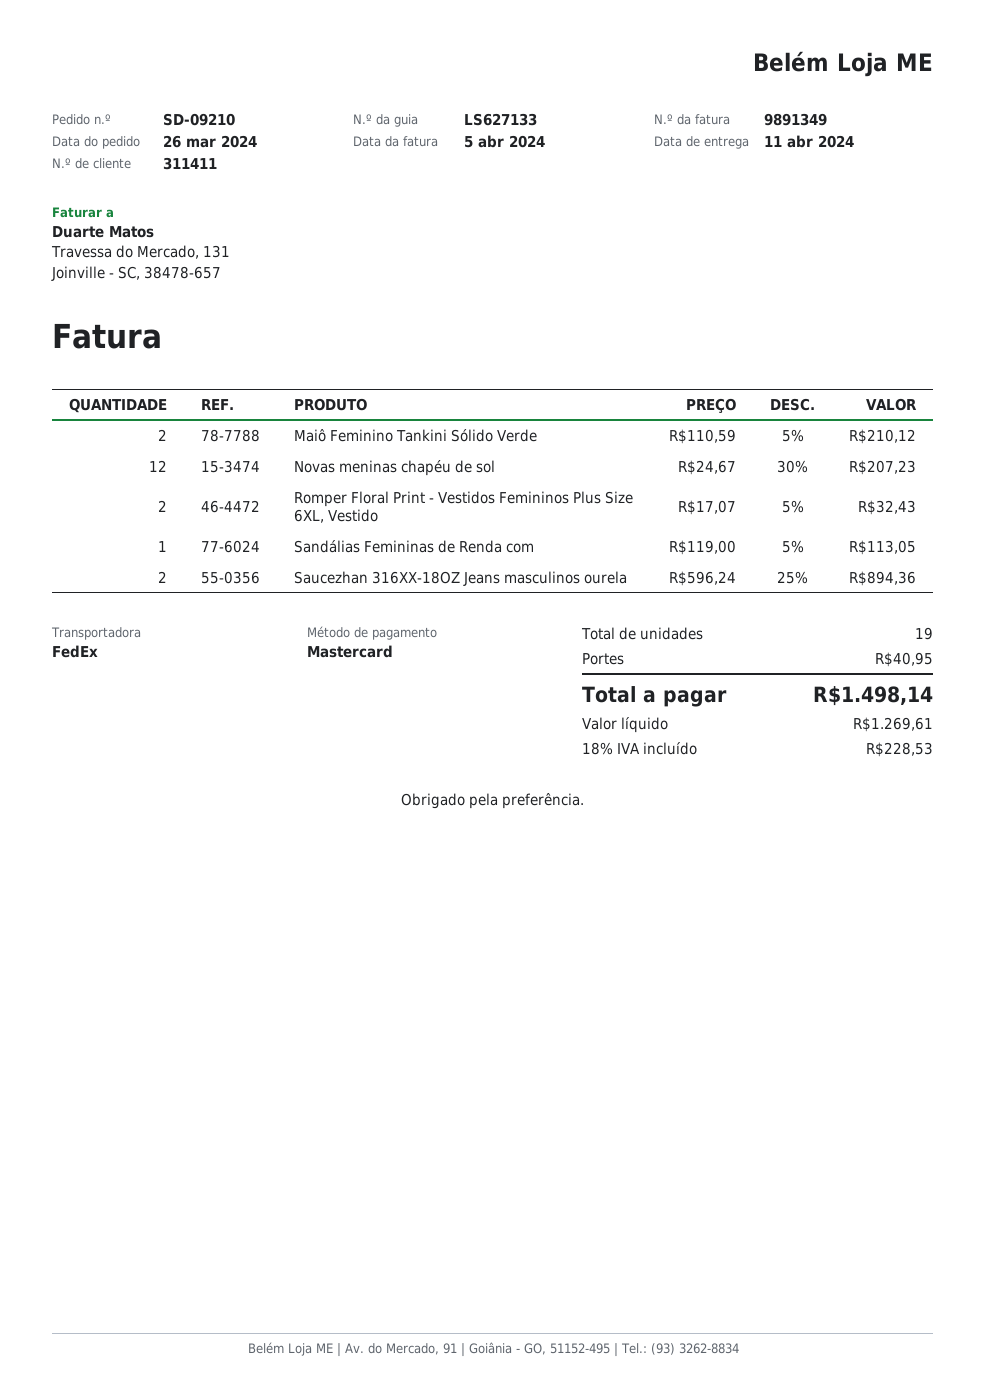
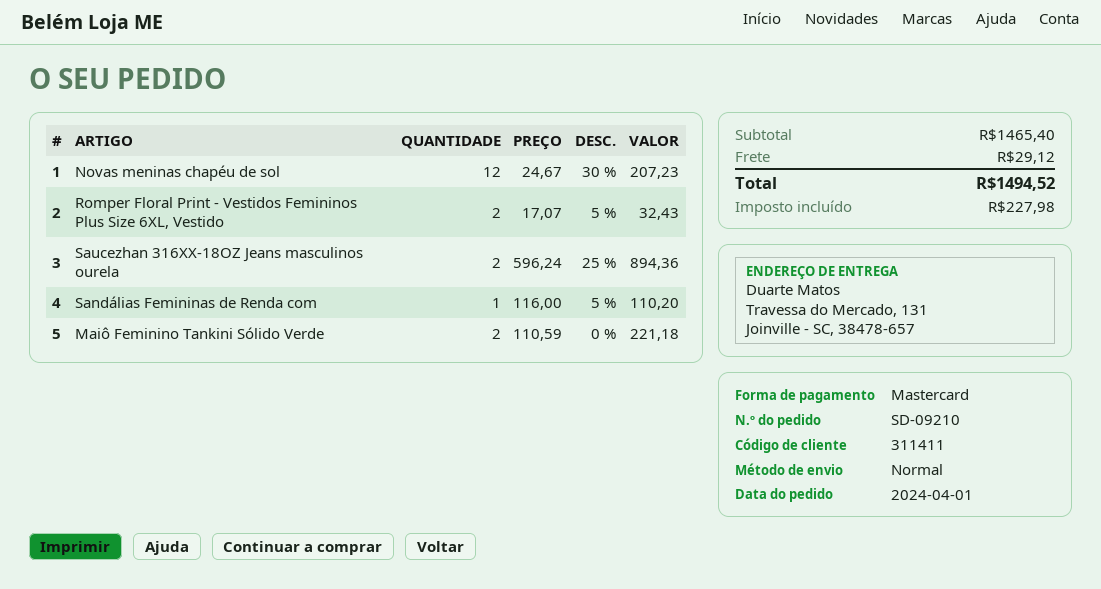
order date: 2024-03-26 -> 2024-04-01
shipping method: FedEx -> standard
Maiô Feminino Tankini Sólido Verde: 2 x 110.59 - 5% = 210.12 -> 2 x 110.59 = 221.18
Sandálias Femininas de Renda com: 1 x 119.00 - 5% = 113.05 -> 1 x 116.00 - 5% = 110.20
shipping: 40.95 -> 29.12
tax: 228.53 -> 227.98
total: 1498.14 -> 1494.52

